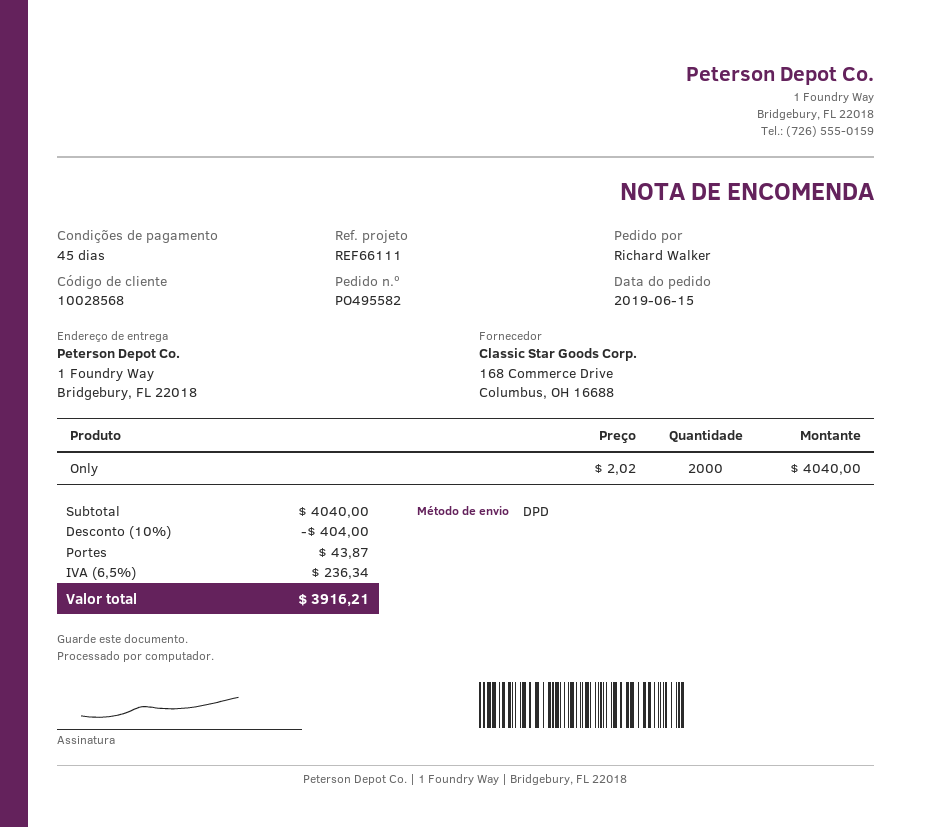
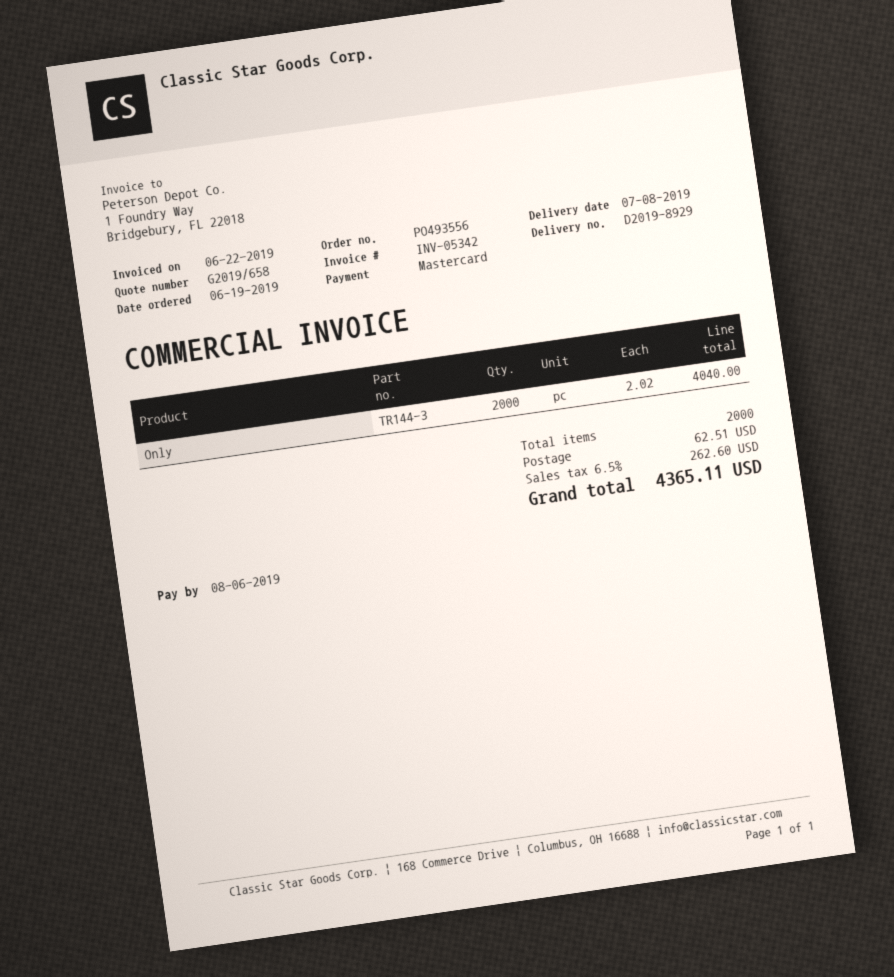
order number: PO495582 -> PO493556
order date: 2019-06-15 -> 2019-06-19
discount: 10% = 404.00 -> none
shipping: 43.87 -> 62.51
tax: 6.5% = 236.34 -> 6.5% = 262.60
total: 3916.21 -> 4365.11

